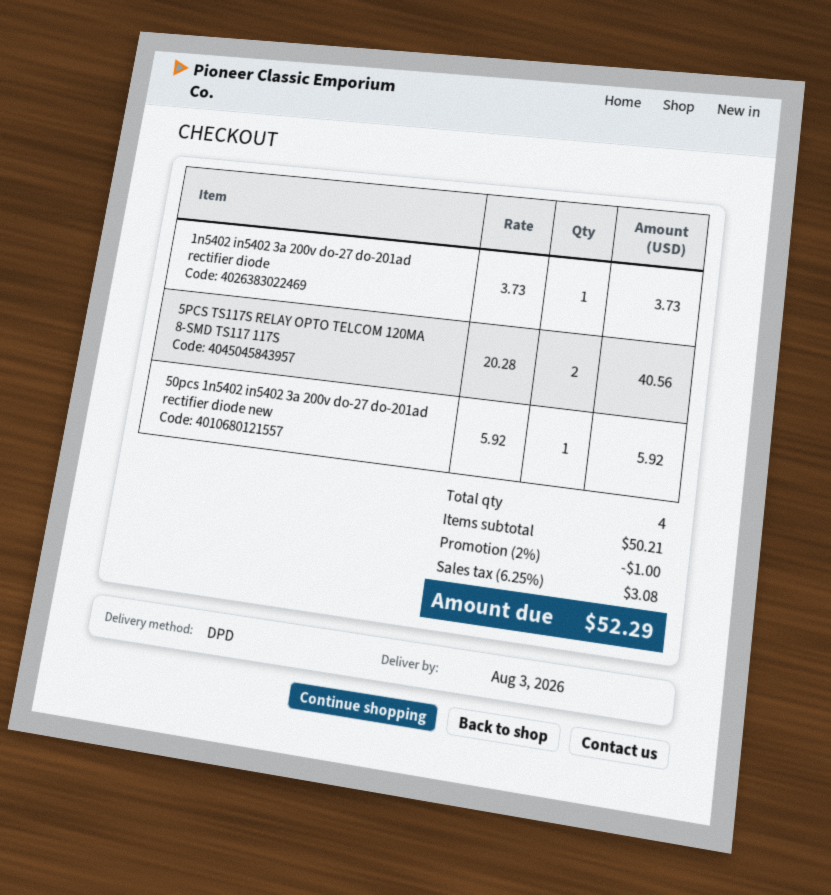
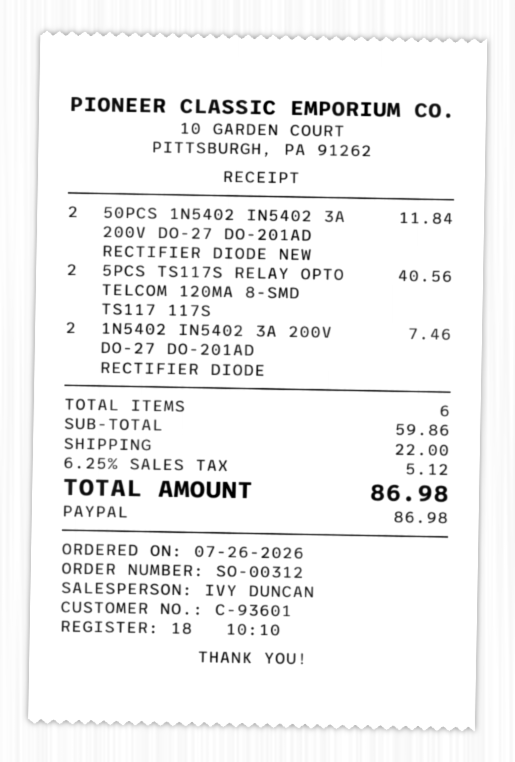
1n5402 in5402 3a 200v do-27 do-201ad rectifier diode: 1 for 3.73 -> 2 for 7.46
50pcs 1n5402 in5402 3a 200v do-27 do-201ad rectifier diode new: 1 for 5.92 -> 2 for 11.84
total quantity: 4 -> 6
subtotal: 50.21 -> 59.86
discount: 2% = 1.00 -> none
shipping: none -> 22.00
tax: 6.25% = 3.08 -> 6.25% = 5.12
total: 52.29 -> 86.98

